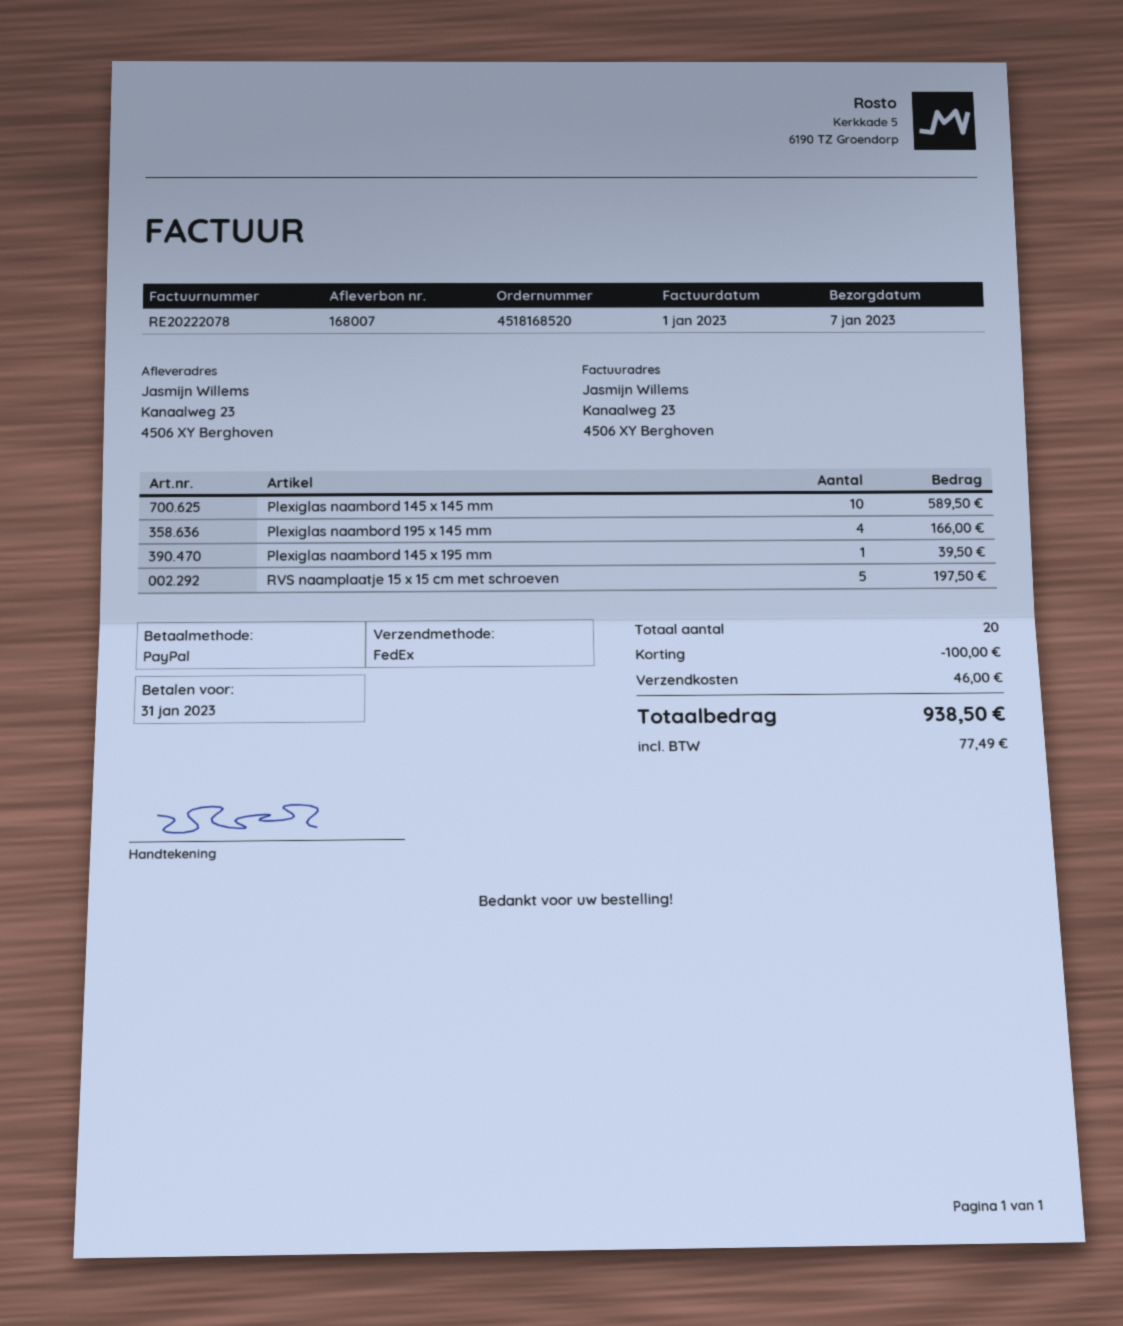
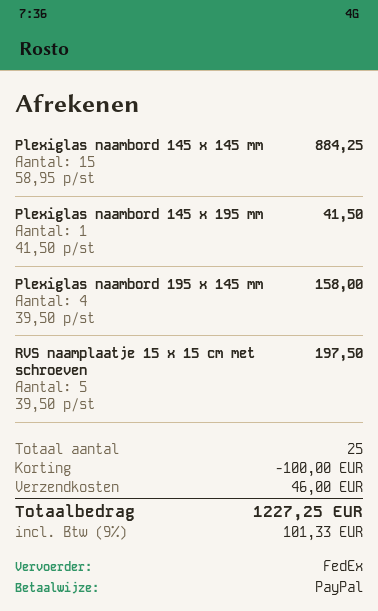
Plexiglas naambord 145 x 145 mm: 10 for 589.50 -> 15 for 884.25
Plexiglas naambord 195 x 145 mm: 4 for 166.00 -> 4 for 158.00
Plexiglas naambord 145 x 195 mm: 1 for 39.50 -> 1 for 41.50
total quantity: 20 -> 25
tax: 77.49 -> 101.33
total: 938.50 -> 1227.25

